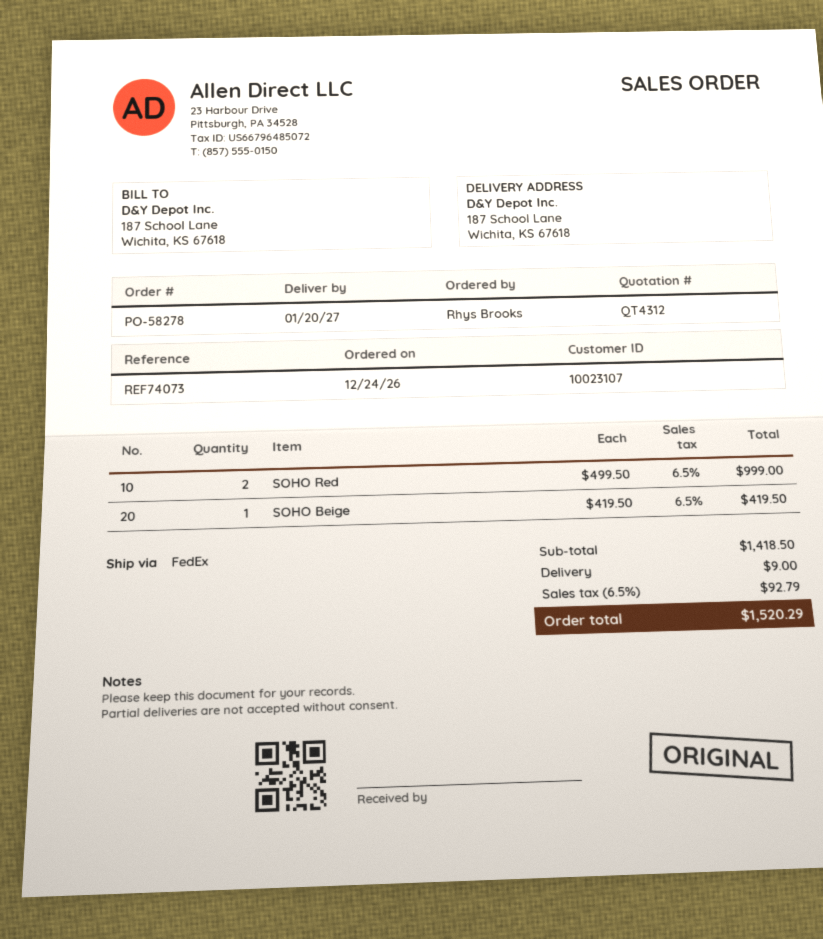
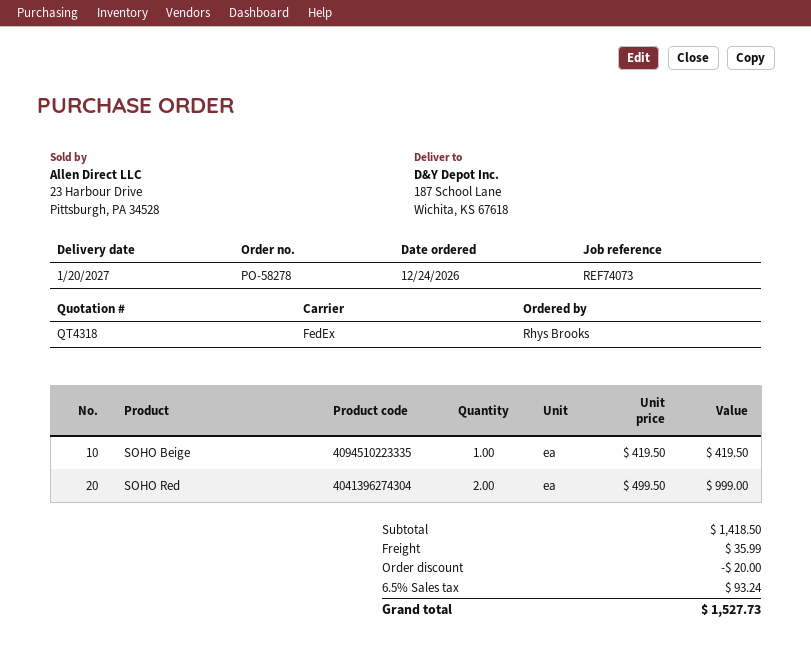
quote number: QT4312 -> QT4318
discount: none -> 20.00
shipping: 9.00 -> 35.99
tax: 6.5% = 92.79 -> 6.5% = 93.24
total: 1520.29 -> 1527.73

